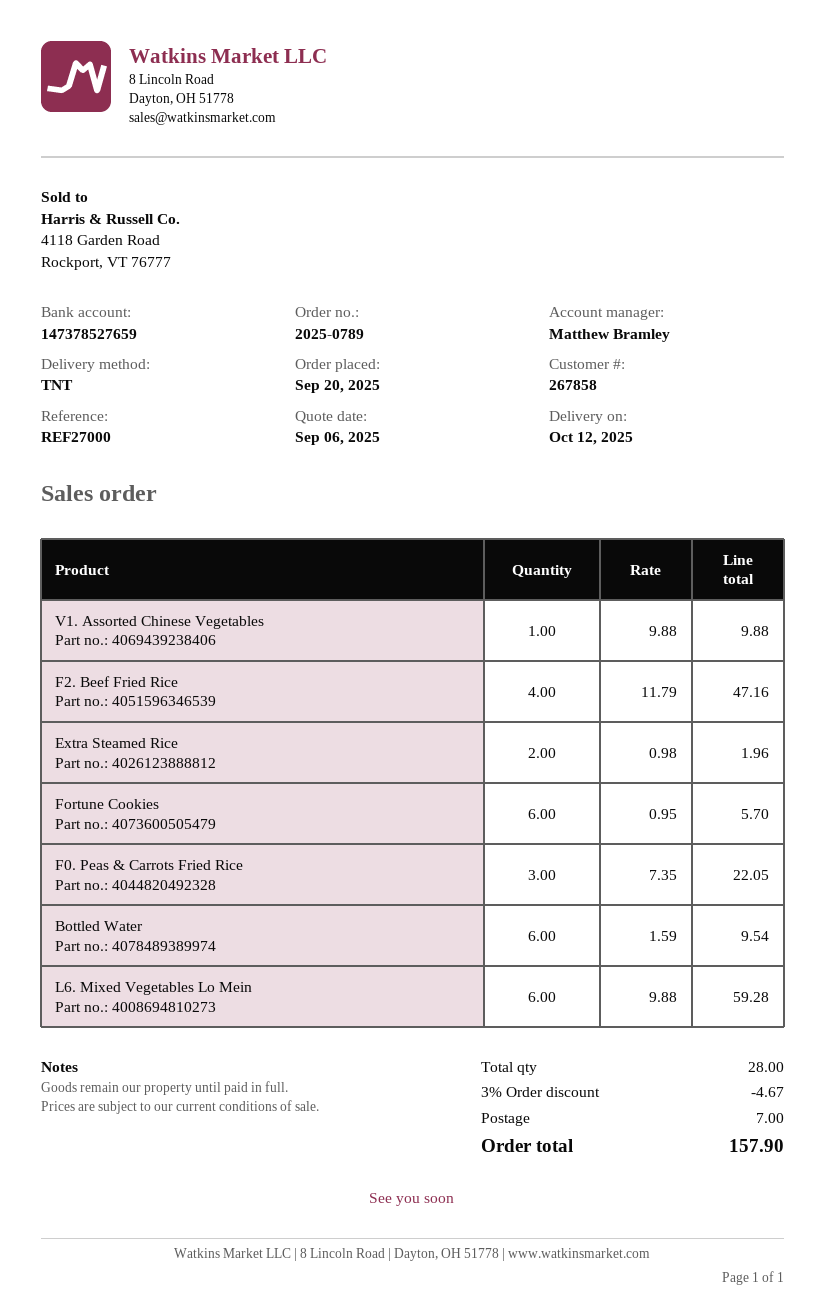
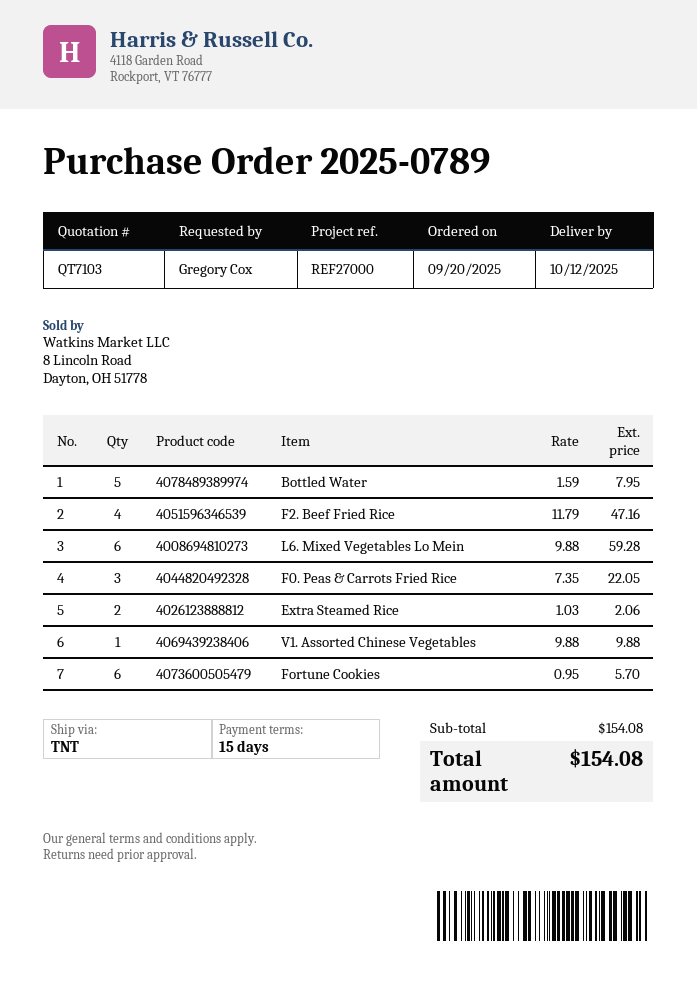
Extra Steamed Rice: 2 x 0.98 = 1.96 -> 2 x 1.03 = 2.06
Bottled Water: 6 x 1.59 = 9.54 -> 5 x 1.59 = 7.95
discount: 3% = 4.67 -> none
shipping: 7.00 -> none
total: 157.90 -> 154.08

